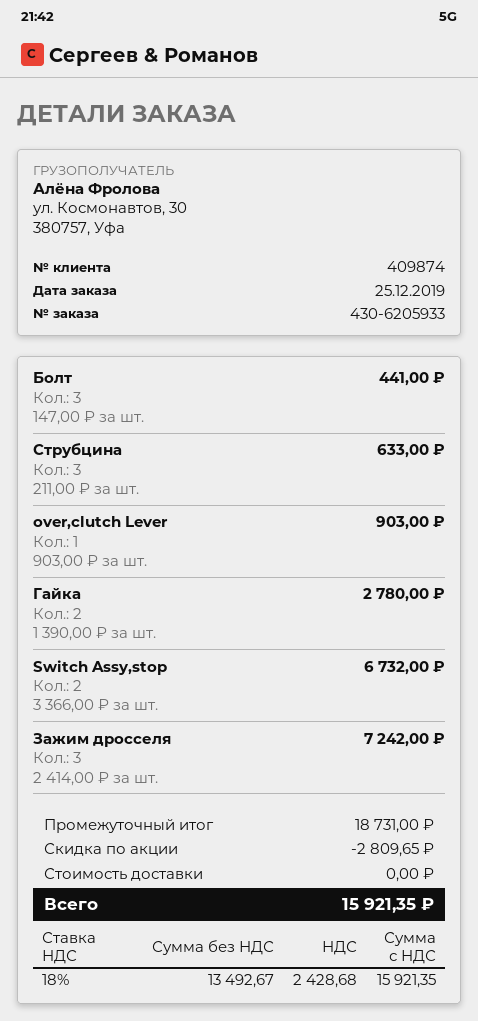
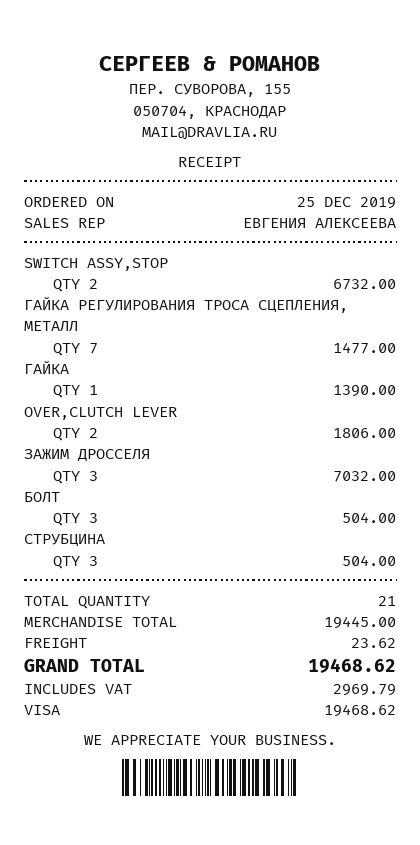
Болт: 3 for 441.00 -> 3 for 504.00
Струбцина: 3 for 633.00 -> 3 for 504.00
over,clutch Lever: 1 for 903.00 -> 2 for 1806.00
Гайка: 2 for 2780.00 -> 1 for 1390.00
Зажим дросселя: 3 for 7242.00 -> 3 for 7032.00
ГАЙКА РЕГУЛИРОВАНИЯ ТРОСА СЦЕПЛЕНИЯ, МЕТАЛЛ: none -> 7 for 1477.00
subtotal: 18731.00 -> 19445.00
discount: 2809.65 -> none
shipping: 0.00 -> 23.62
tax: 2428.68 -> 2969.79
total: 15921.35 -> 19468.62

